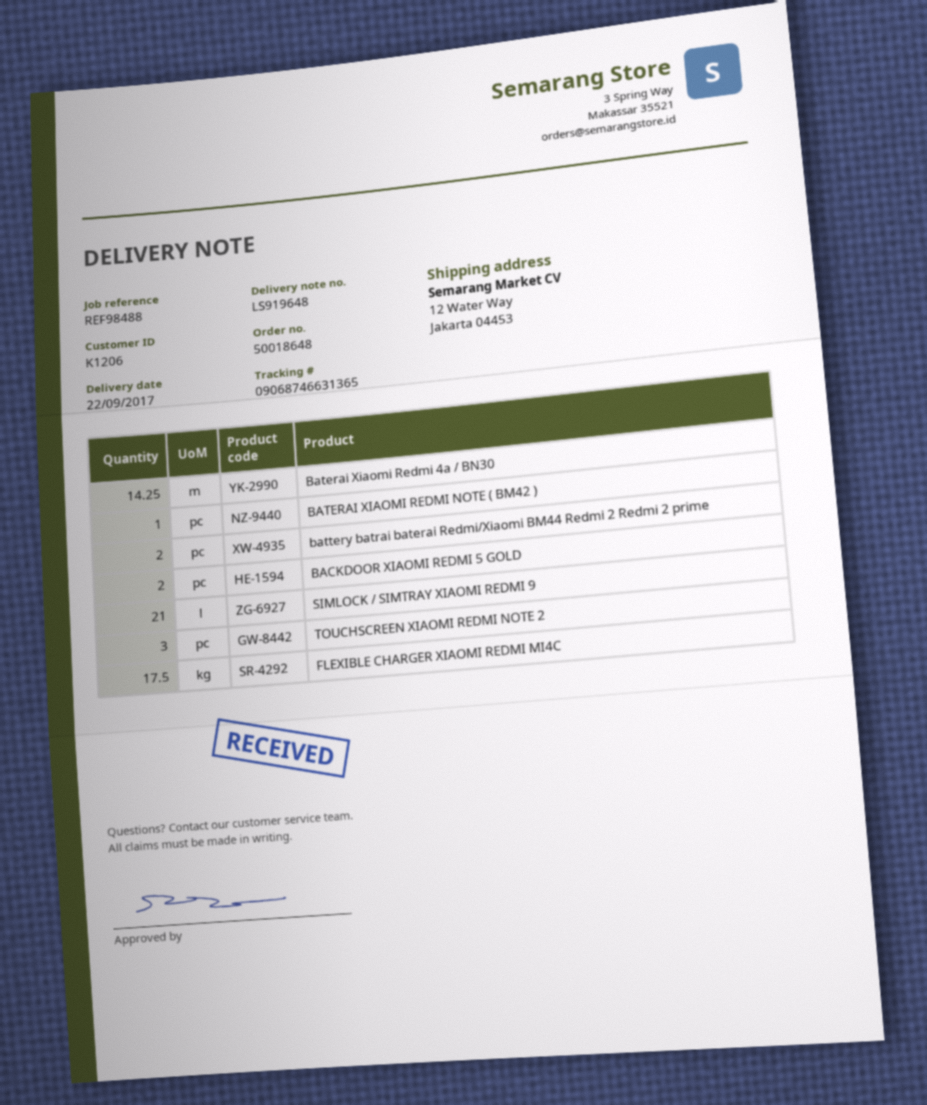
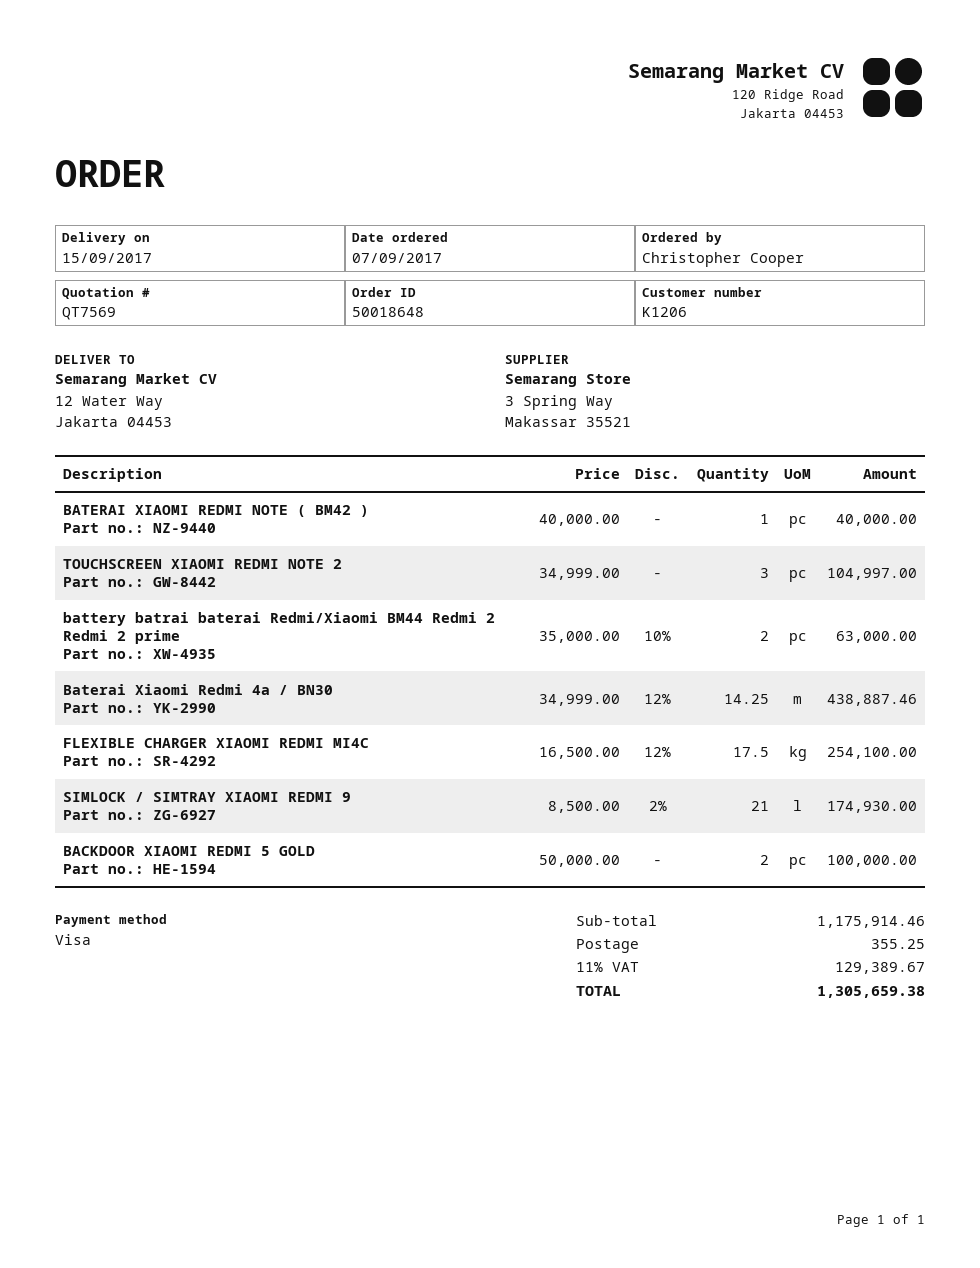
delivery date: 2017-09-22 -> 2017-09-15

